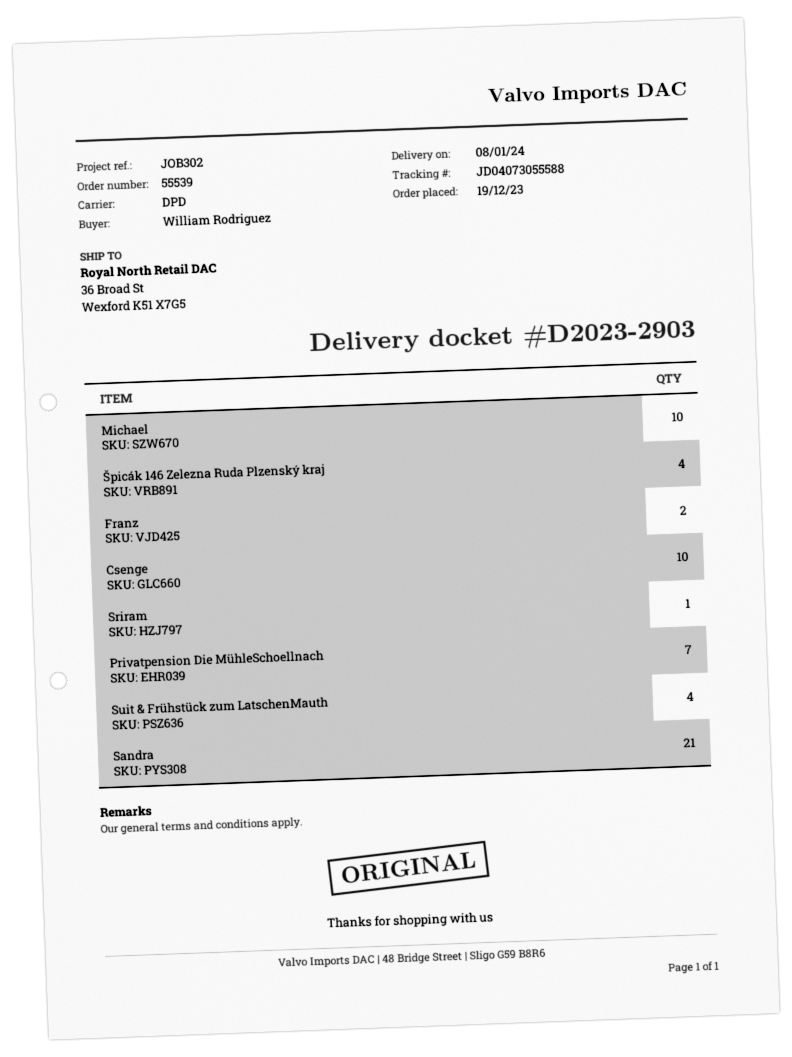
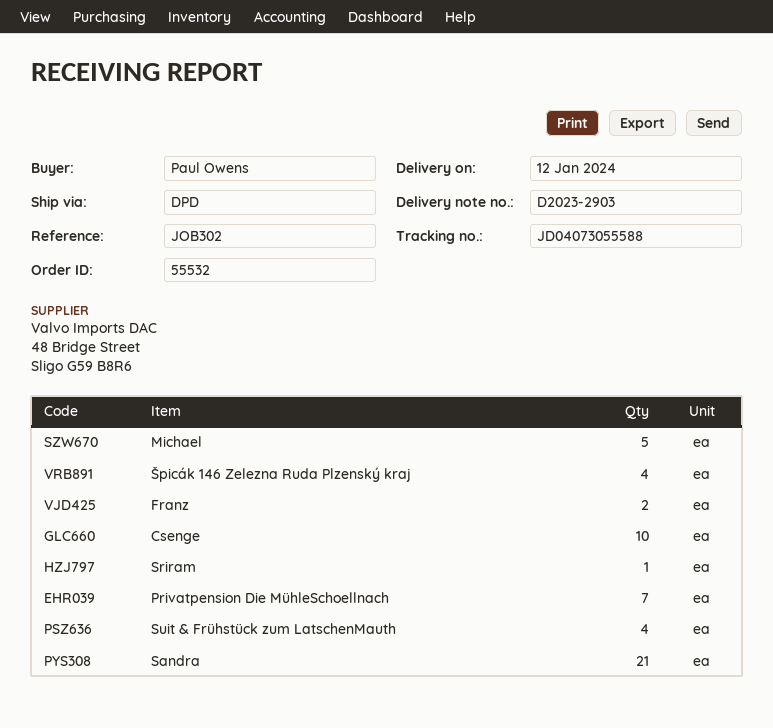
order number: 55539 -> 55532
delivery date: 2024-01-08 -> 2024-01-12
ordered by: William Rodriguez -> Paul Owens
Michael: 10 -> 5

